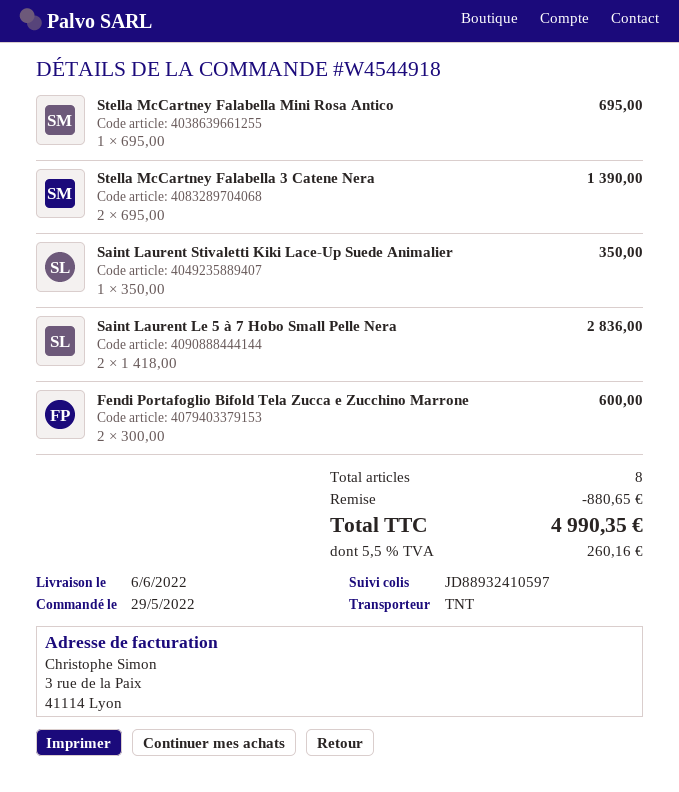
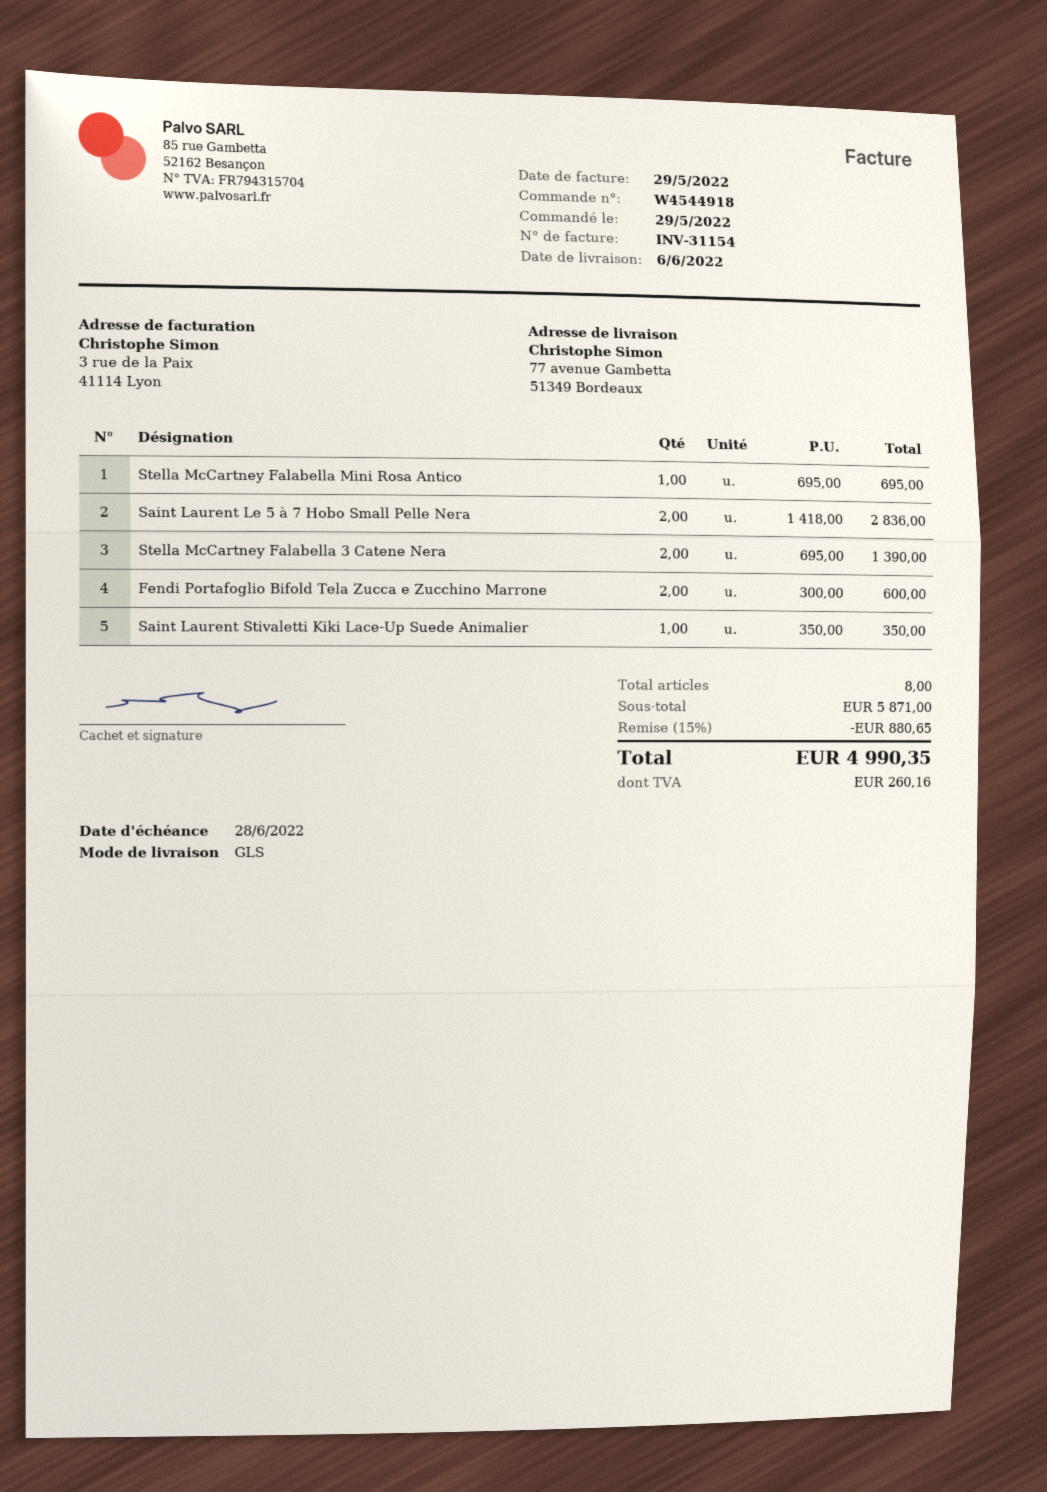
shipping method: TNT -> GLS

